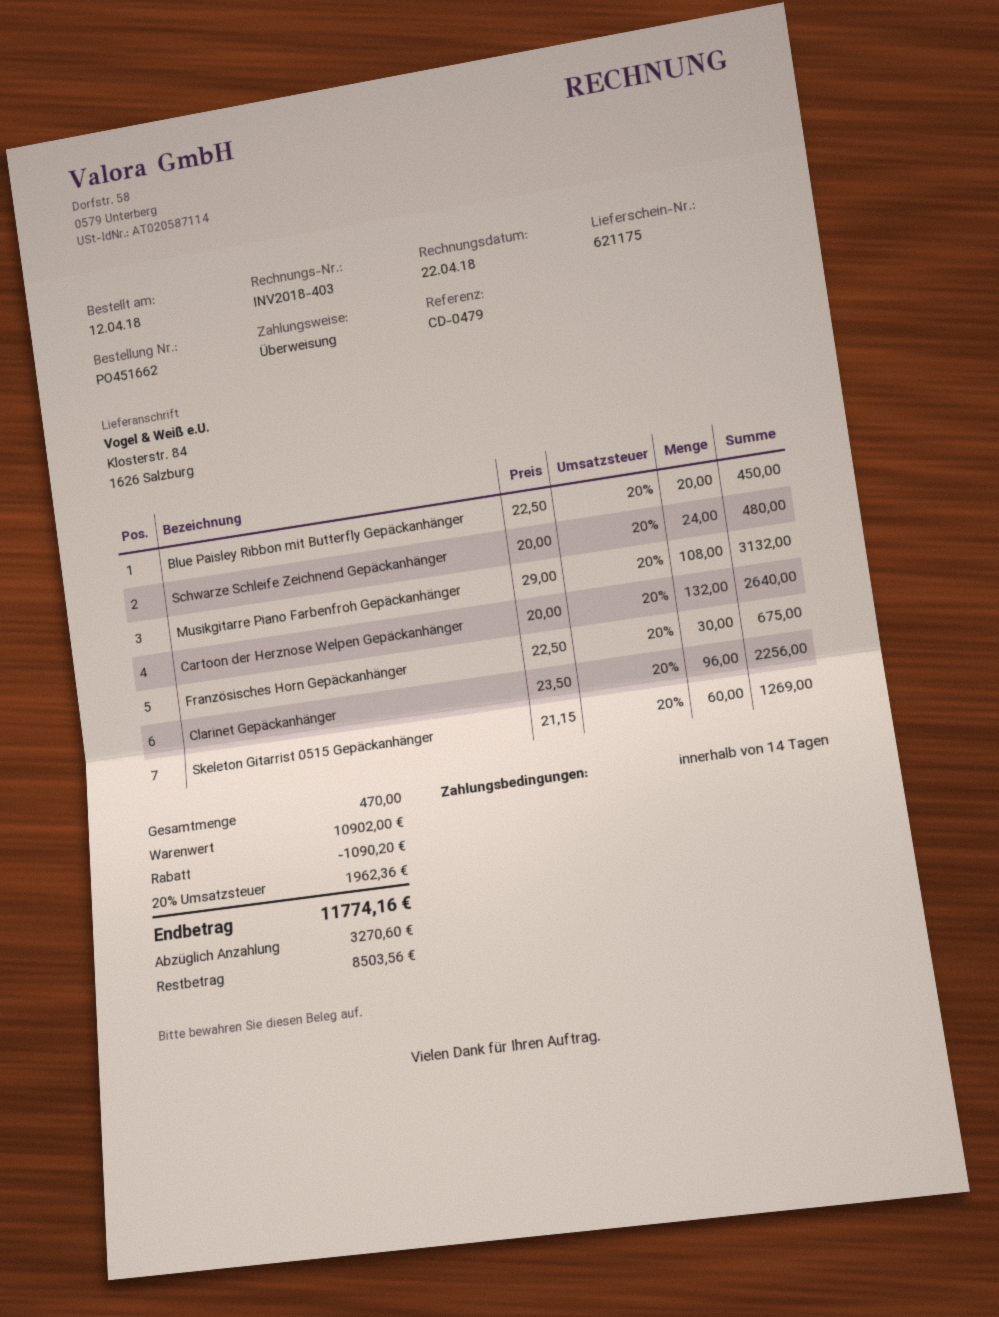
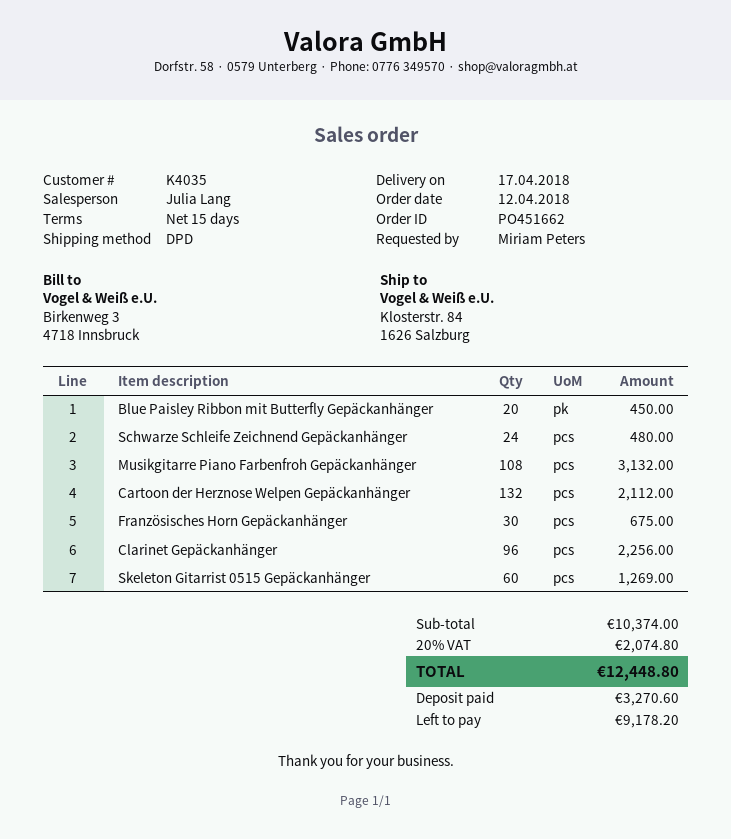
payment terms: 14 days -> 15 days
Cartoon der Herznose Welpen Gepäckanhänger: 132 for 2640.00 -> 132 for 2112.00
subtotal: 10902.00 -> 10374.00
discount: 1090.20 -> none
tax: 20% = 1962.36 -> 20% = 2074.80
total: 11774.16 -> 12448.80
balance: 8503.56 -> 9178.20

